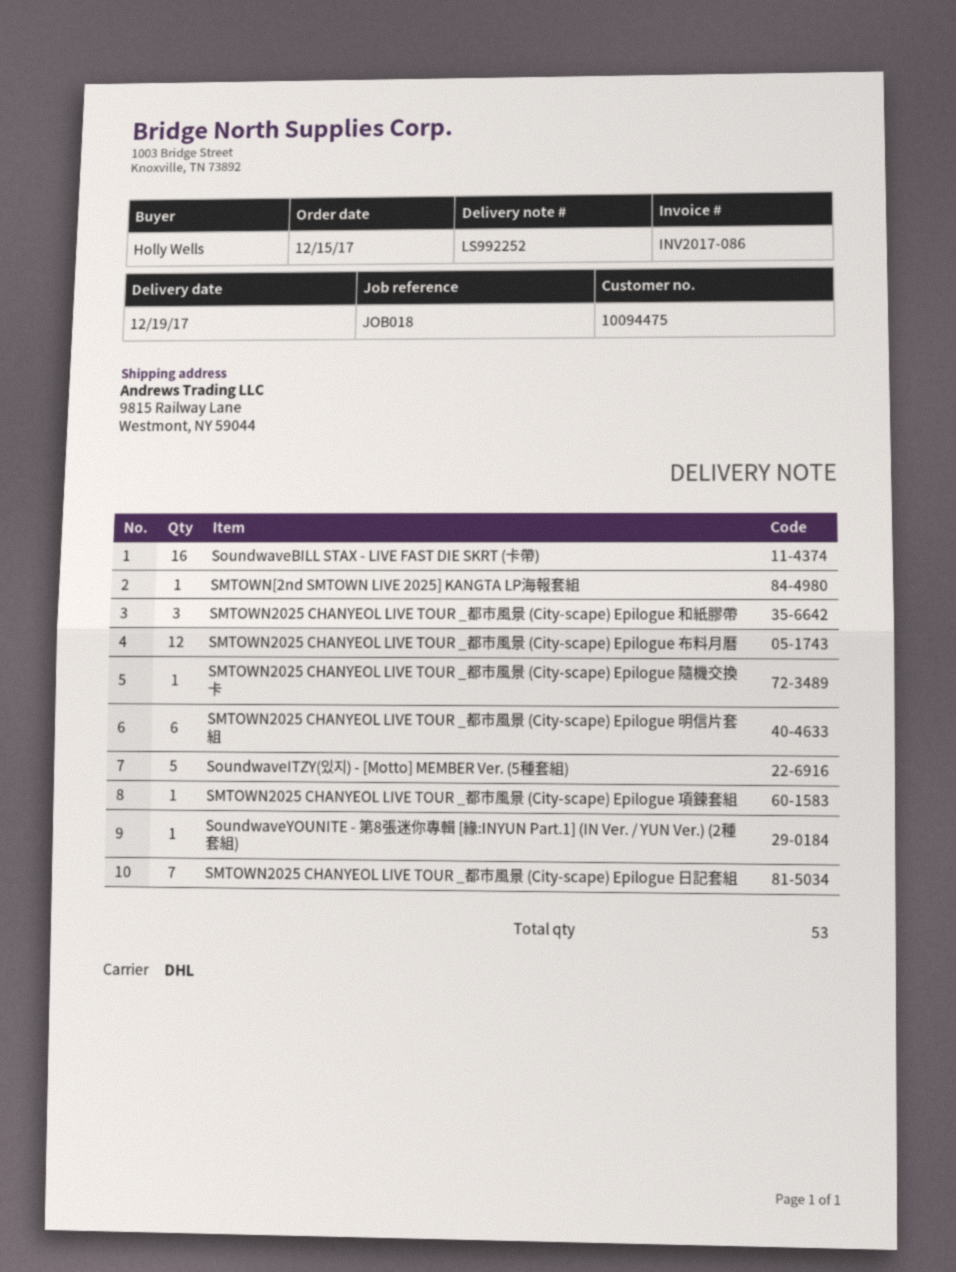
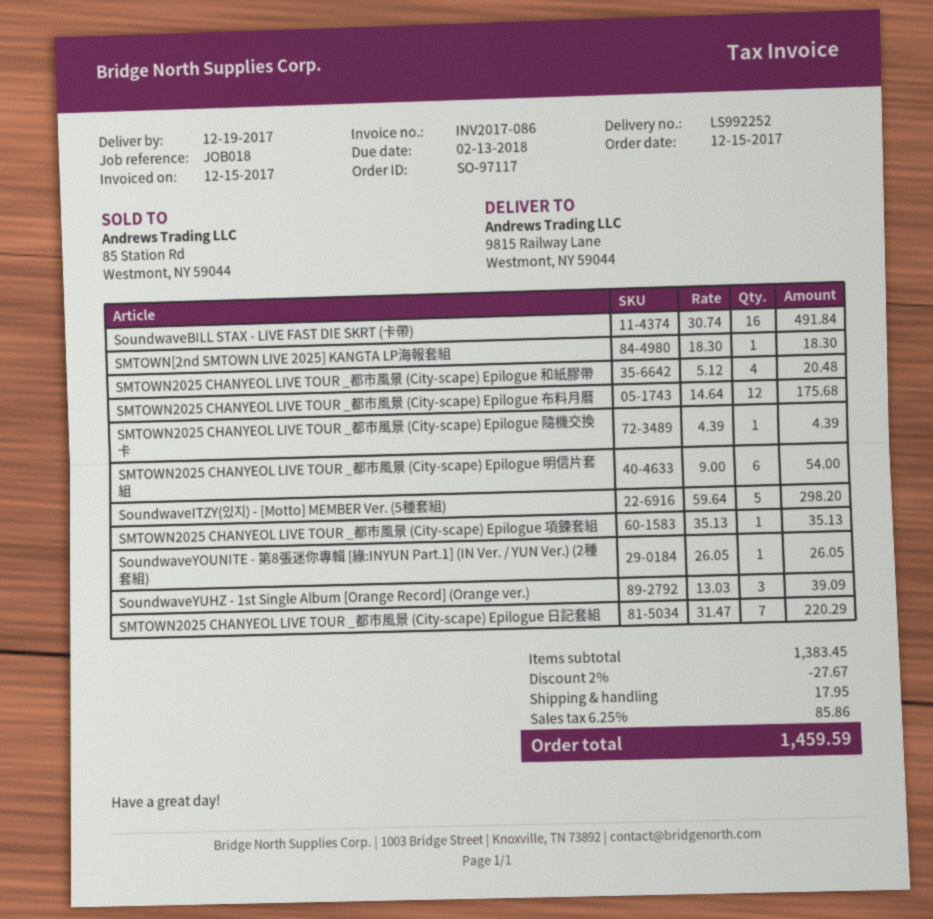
SMTOWN2025 CHANYEOL LIVE TOUR _都市風景 (City-scape) Epilogue 和紙膠帶: 3 -> 4
SoundwaveYUHZ - 1st Single Album [Orange Record] (Orange ver.): none -> 3

